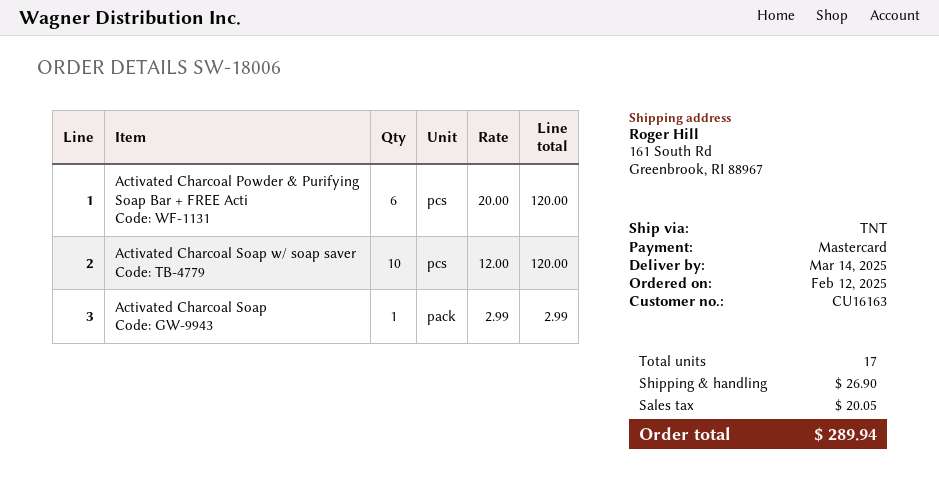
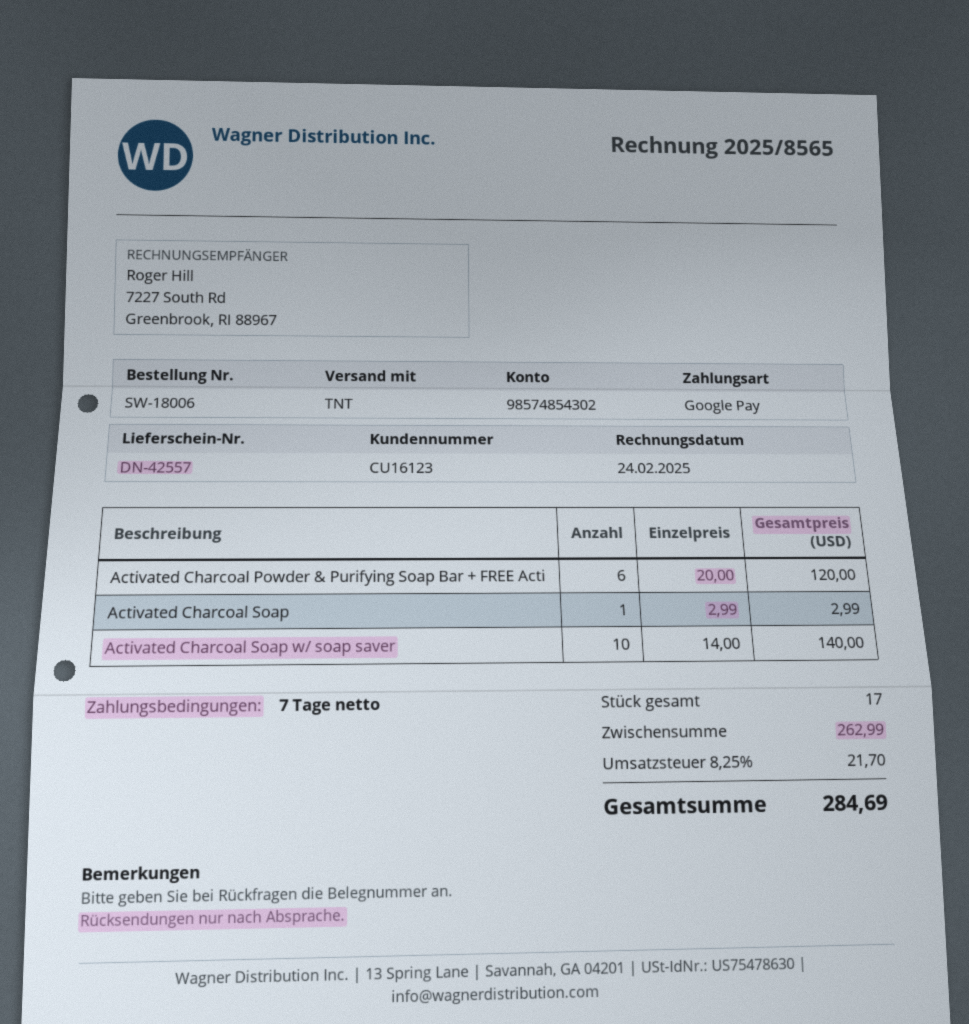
customer number: CU16163 -> CU16123
payment method: Mastercard -> Google Pay
Activated Charcoal Soap w/ soap saver: 10 x 12.00 = 120.00 -> 10 x 14.00 = 140.00
shipping: 26.90 -> none
tax: 20.05 -> 21.70
total: 289.94 -> 284.69

